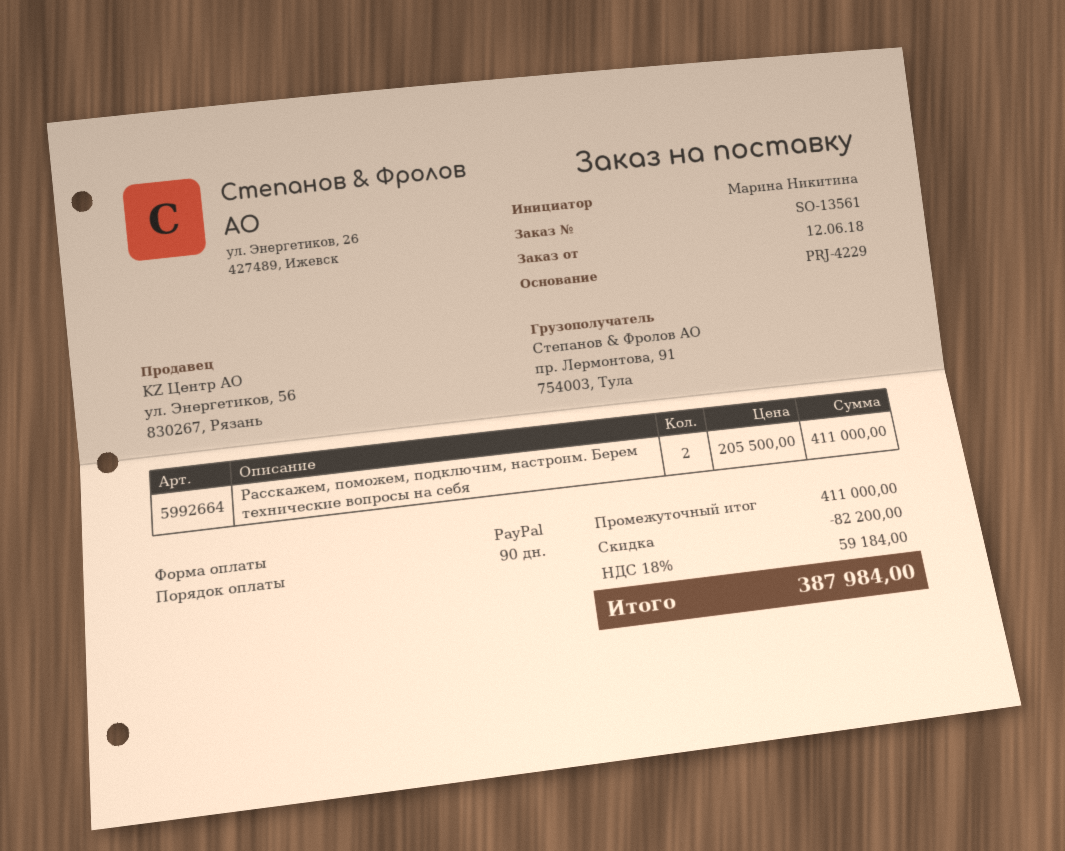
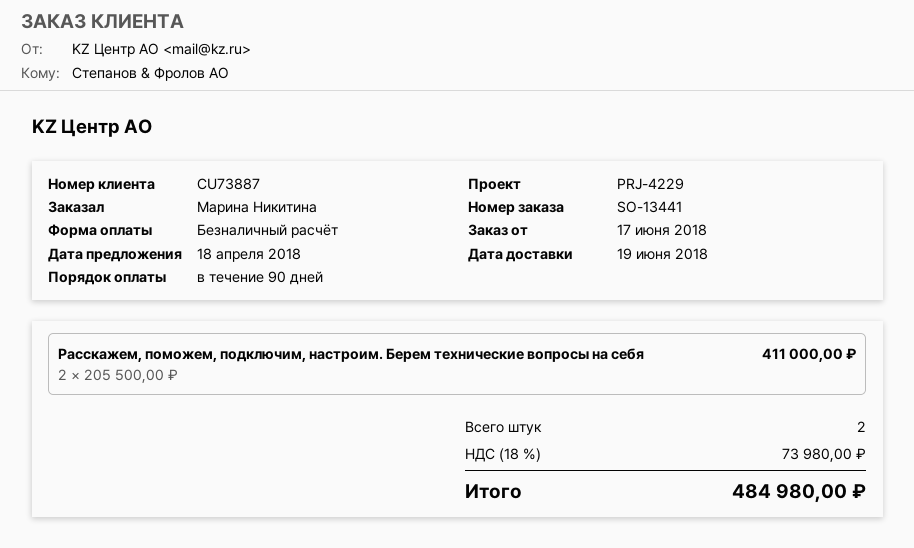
order number: SO-13561 -> SO-13441
order date: 2018-06-12 -> 2018-06-17
payment method: PayPal -> bank transfer
discount: 82200.00 -> none
tax: 18% = 59184.00 -> 18% = 73980.00
total: 387984.00 -> 484980.00

